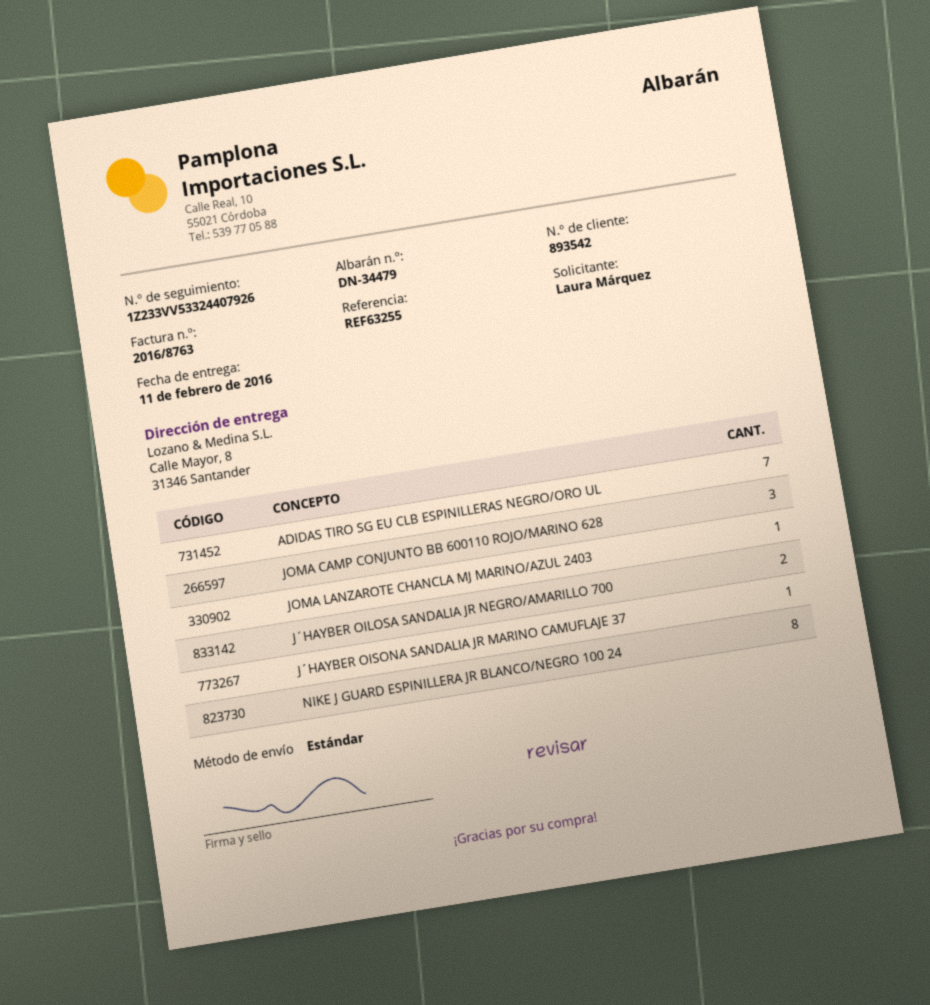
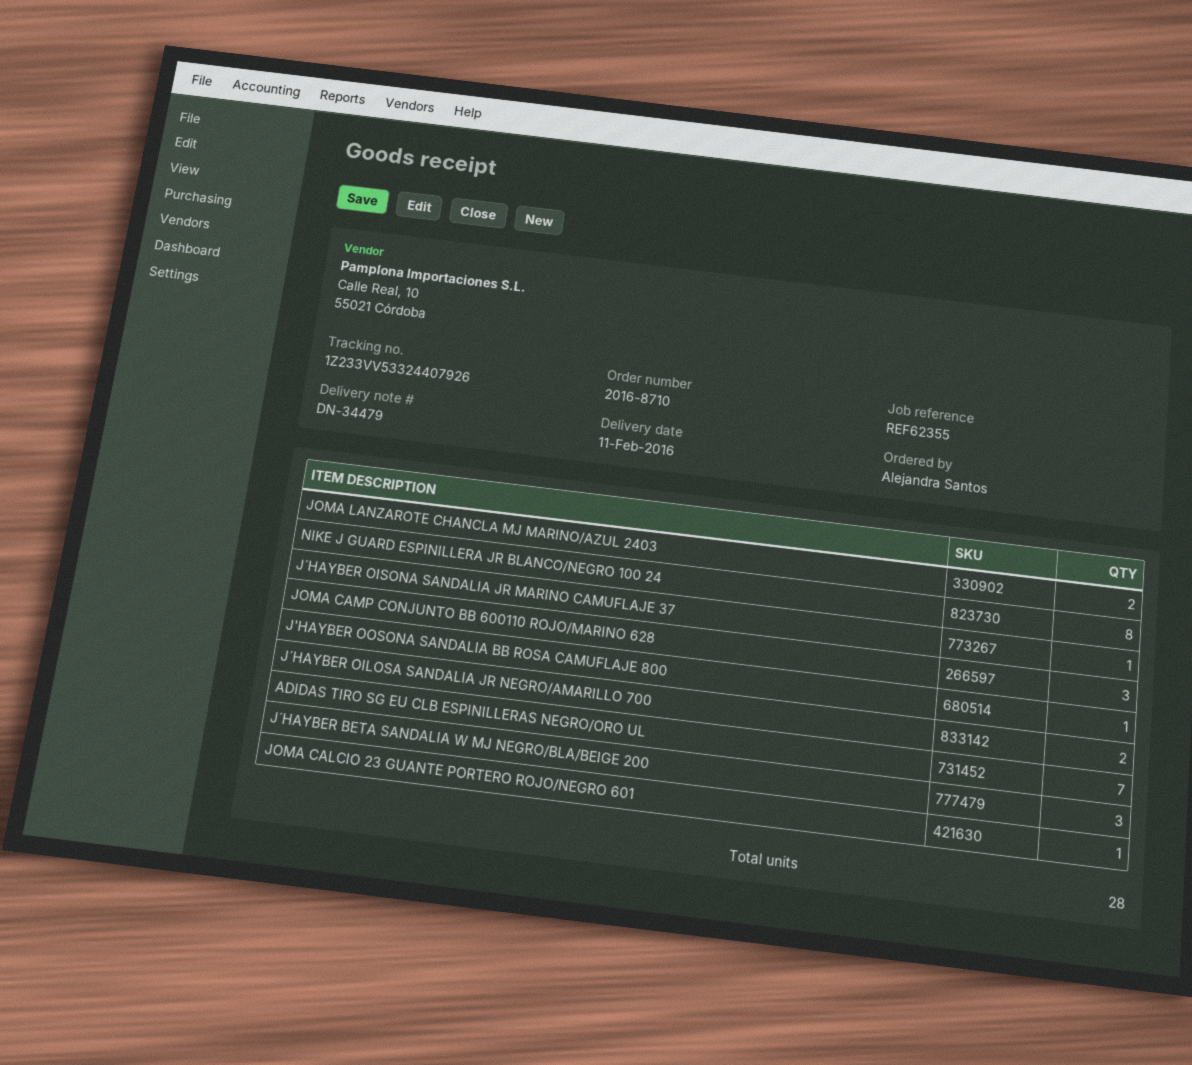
reference: REF63255 -> REF62355
ordered by: Laura Márquez -> Alejandra Santos
JOMA LANZAROTE CHANCLA MJ MARINO/AZUL 2403: 1 -> 2
J'HAYBER OOSONA SANDALIA BB ROSA CAMUFLAJE 800: none -> 1
J´HAYBER BETA SANDALIA W MJ NEGRO/BLA/BEIGE 200: none -> 3
JOMA CALCIO 23 GUANTE PORTERO ROJO/NEGRO 601: none -> 1

